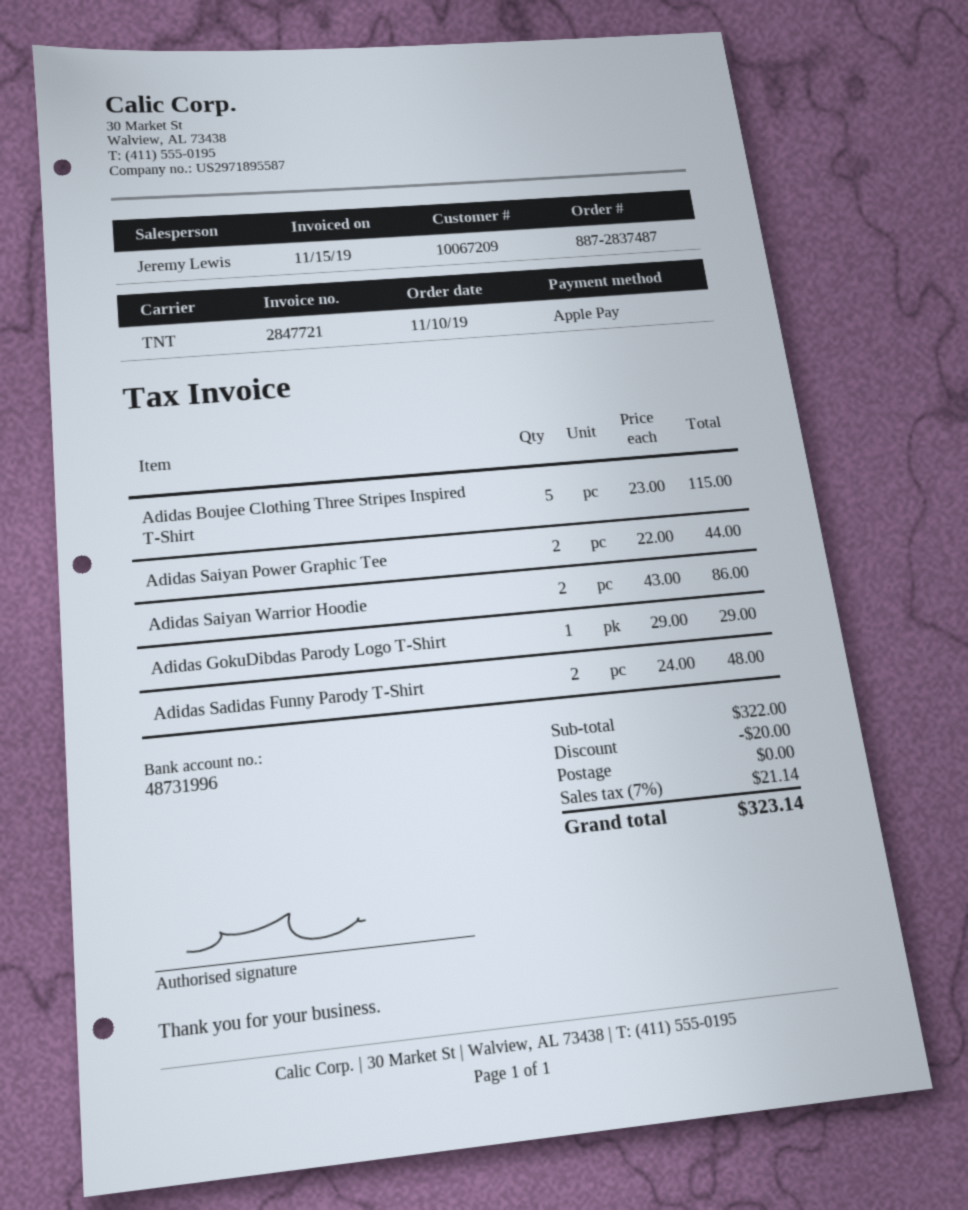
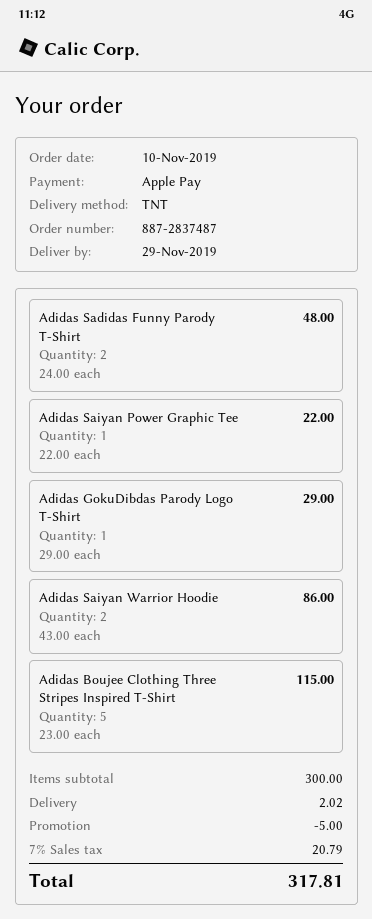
Adidas Saiyan Power Graphic Tee: 2 x 22.00 = 44.00 -> 1 x 22.00 = 22.00
subtotal: 322.00 -> 300.00
discount: 20.00 -> 5.00
shipping: 0.00 -> 2.02
tax: 7% = 21.14 -> 7% = 20.79
total: 323.14 -> 317.81

